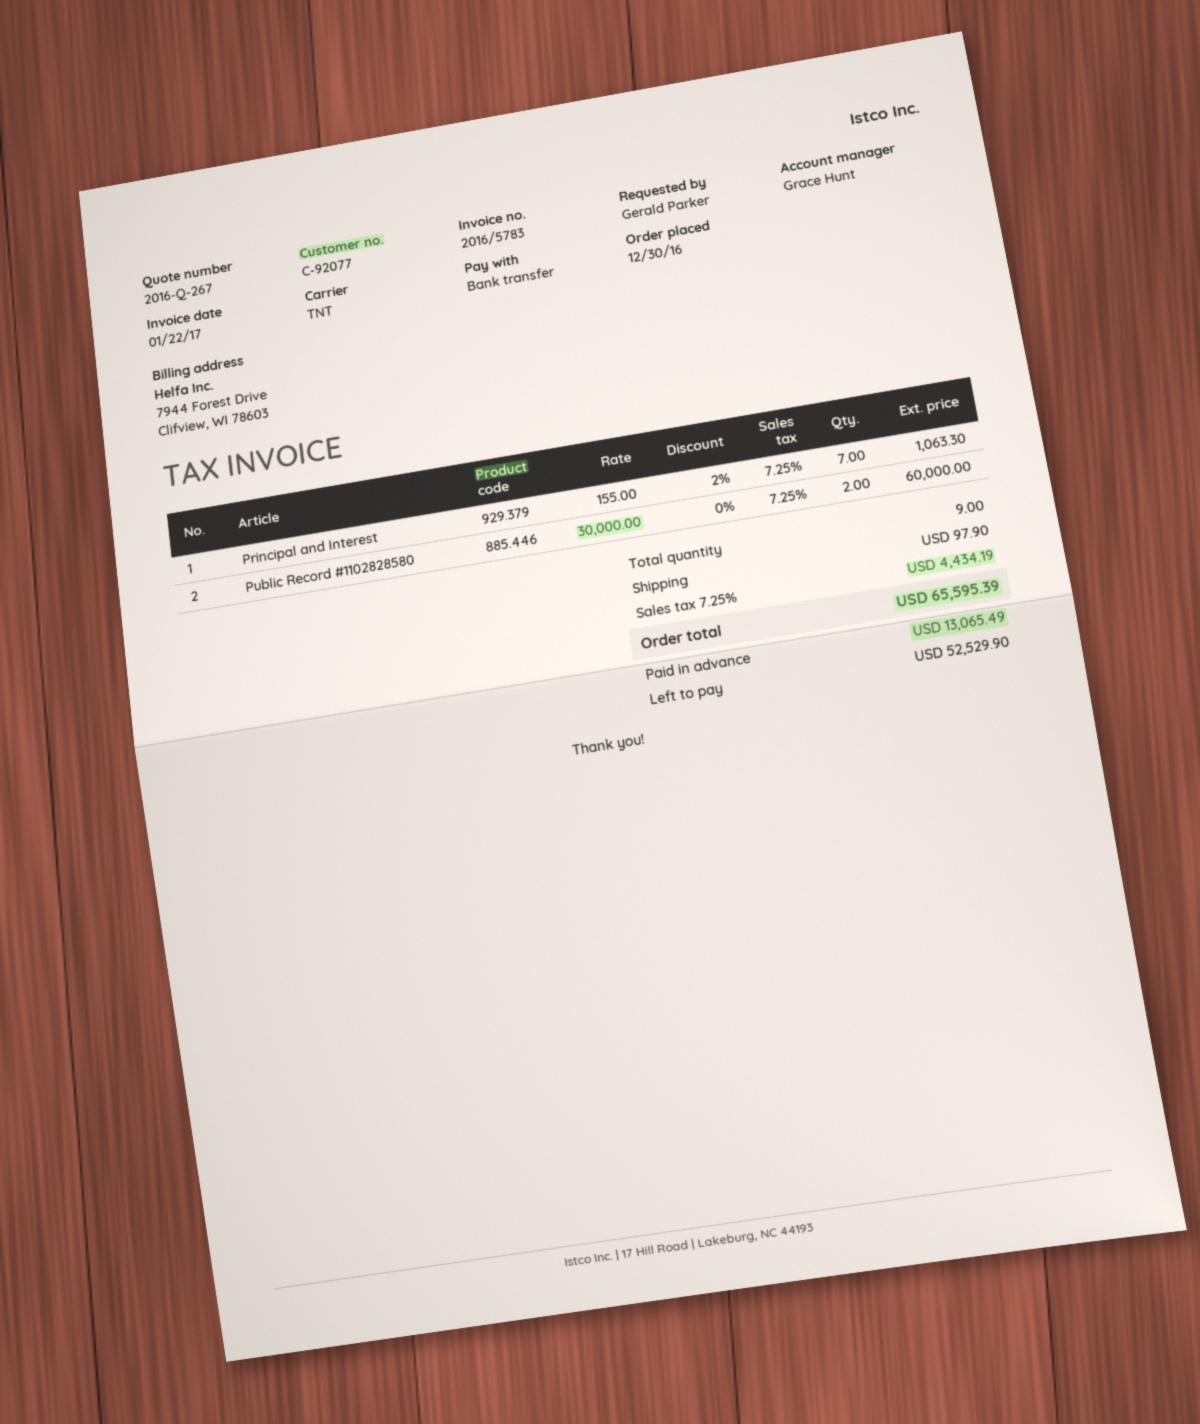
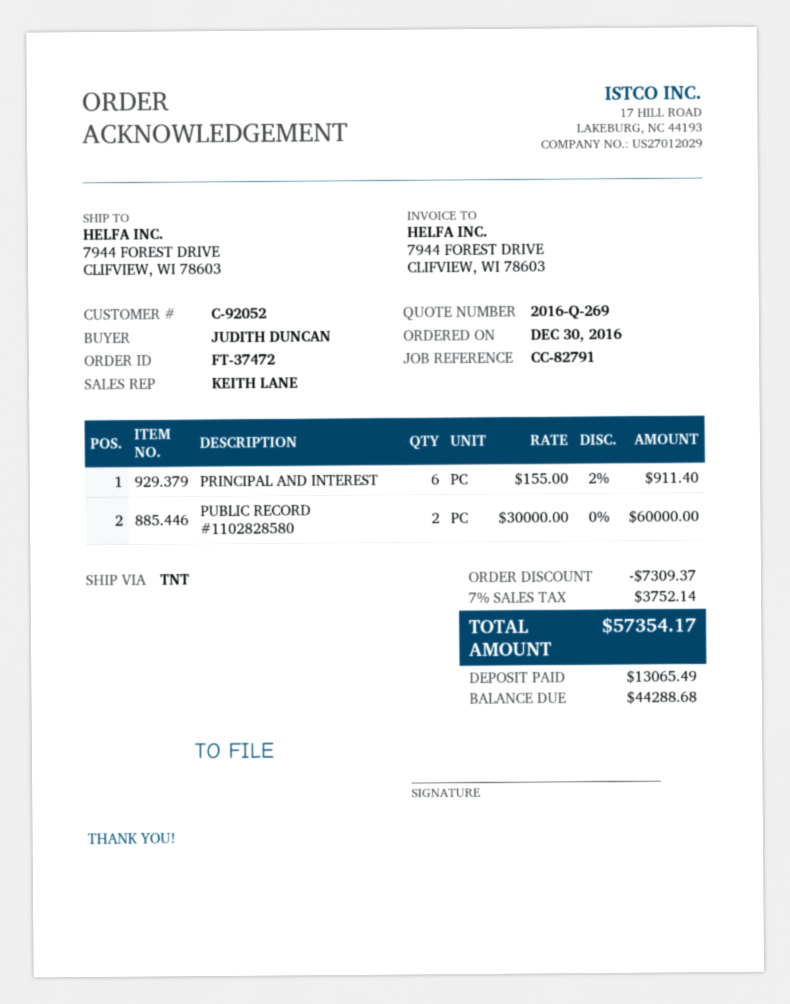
quote number: 2016-Q-267 -> 2016-Q-269
customer number: C-92077 -> C-92052
ordered by: Gerald Parker -> JUDITH DUNCAN
sales rep: Grace Hunt -> KEITH LANE
Principal and Interest: 7 x 155.00 - 2% = 1063.30 -> 6 x 155.00 - 2% = 911.40
discount: none -> 7309.37
shipping: 97.90 -> none
tax: 7.25% = 4434.19 -> 7% = 3752.14
total: 65595.39 -> 57354.17
balance: 52529.90 -> 44288.68

